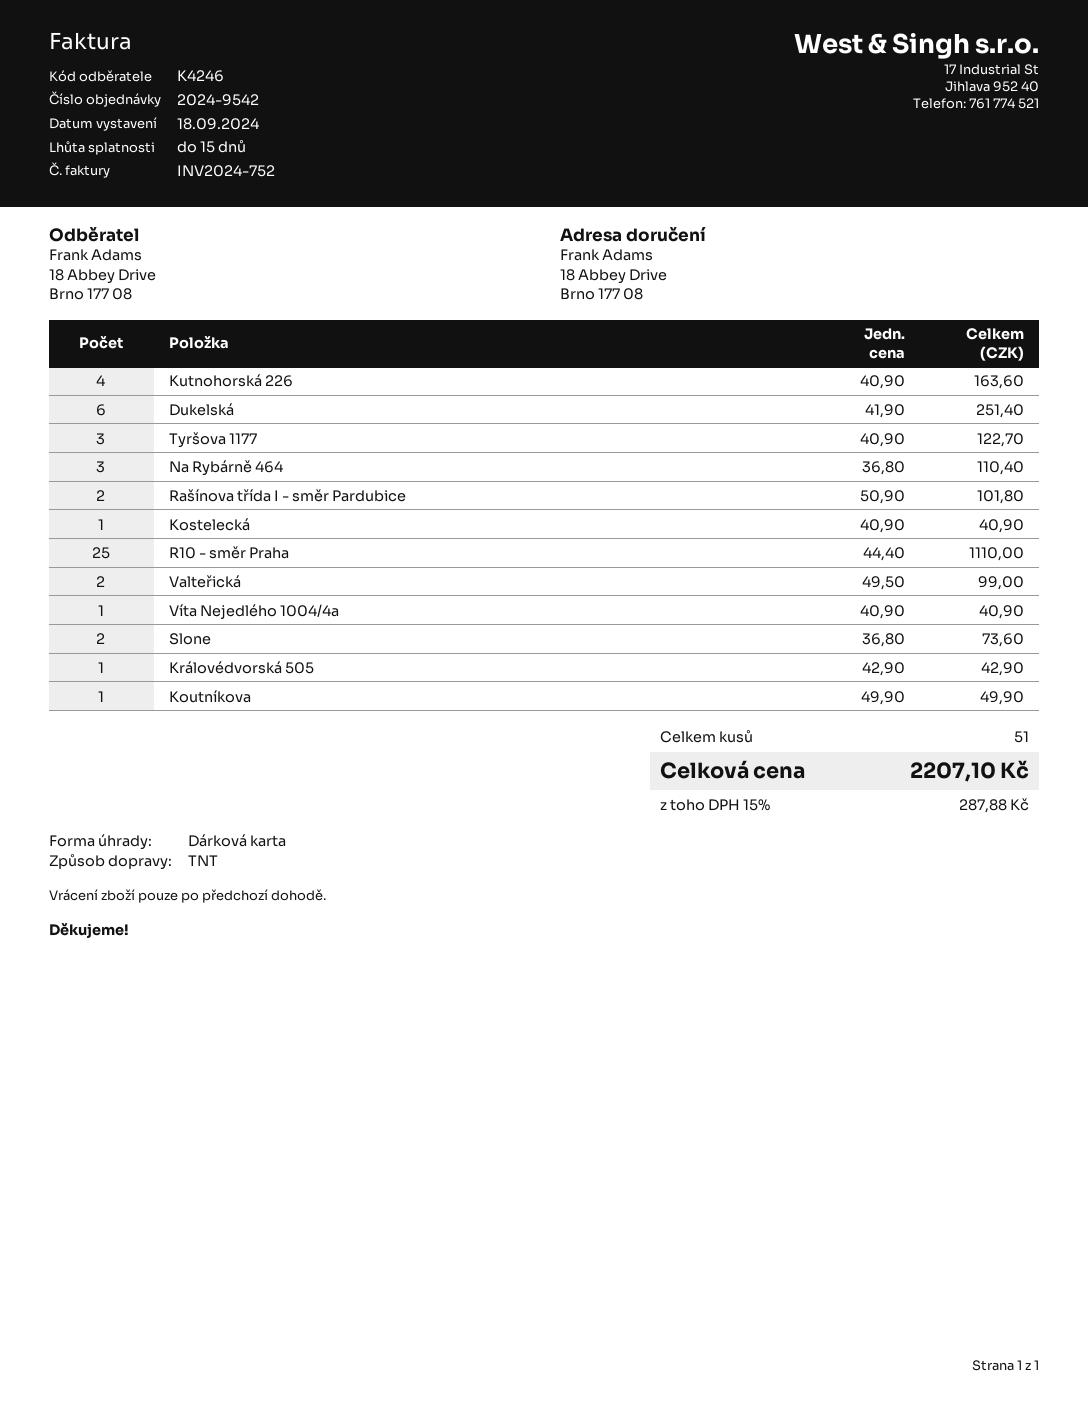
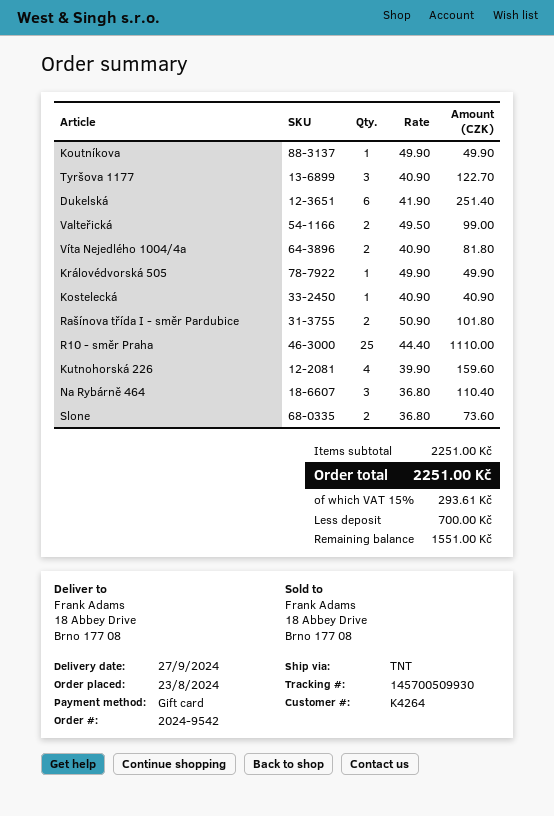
customer number: K4246 -> K4264
Kutnohorská 226: 4 x 40.90 = 163.60 -> 4 x 39.90 = 159.60
Víta Nejedlého 1004/4a: 1 x 40.90 = 40.90 -> 2 x 40.90 = 81.80
Královédvorská 505: 1 x 42.90 = 42.90 -> 1 x 49.90 = 49.90
tax: 15% = 287.88 -> 15% = 293.61
total: 2207.10 -> 2251.00

